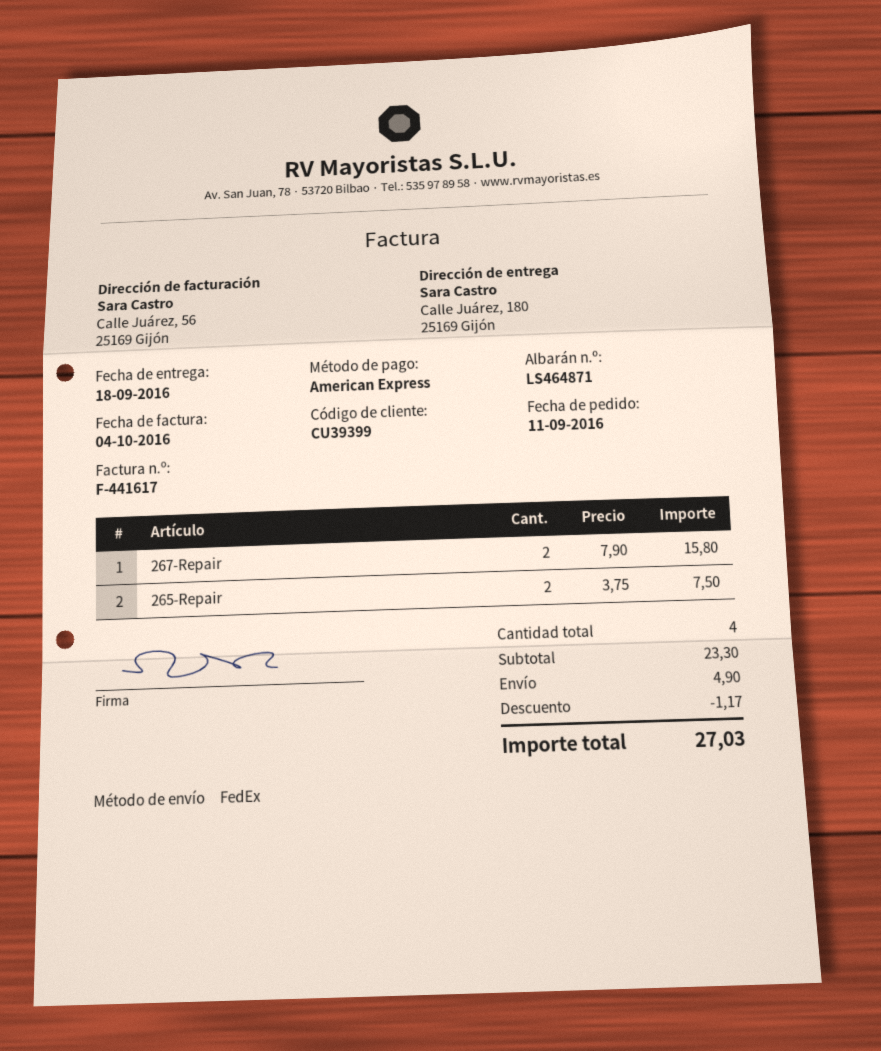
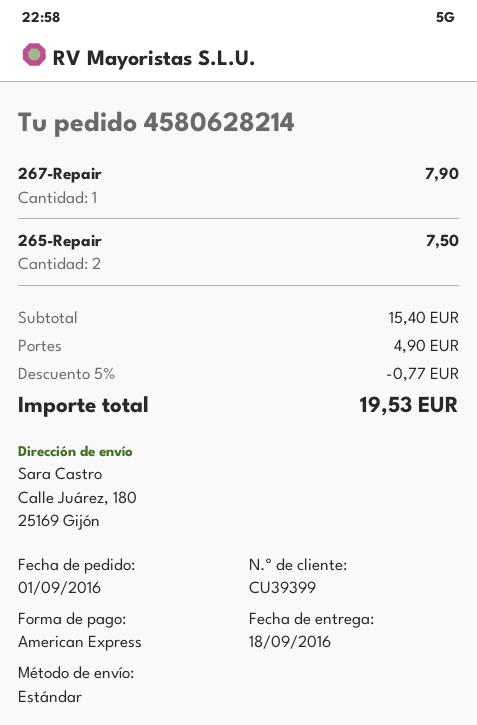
order date: 2016-09-11 -> 2016-09-01
shipping method: FedEx -> standard
267-Repair: 2 for 15.80 -> 1 for 7.90
subtotal: 23.30 -> 15.40
discount: 1.17 -> 0.77
total: 27.03 -> 19.53

